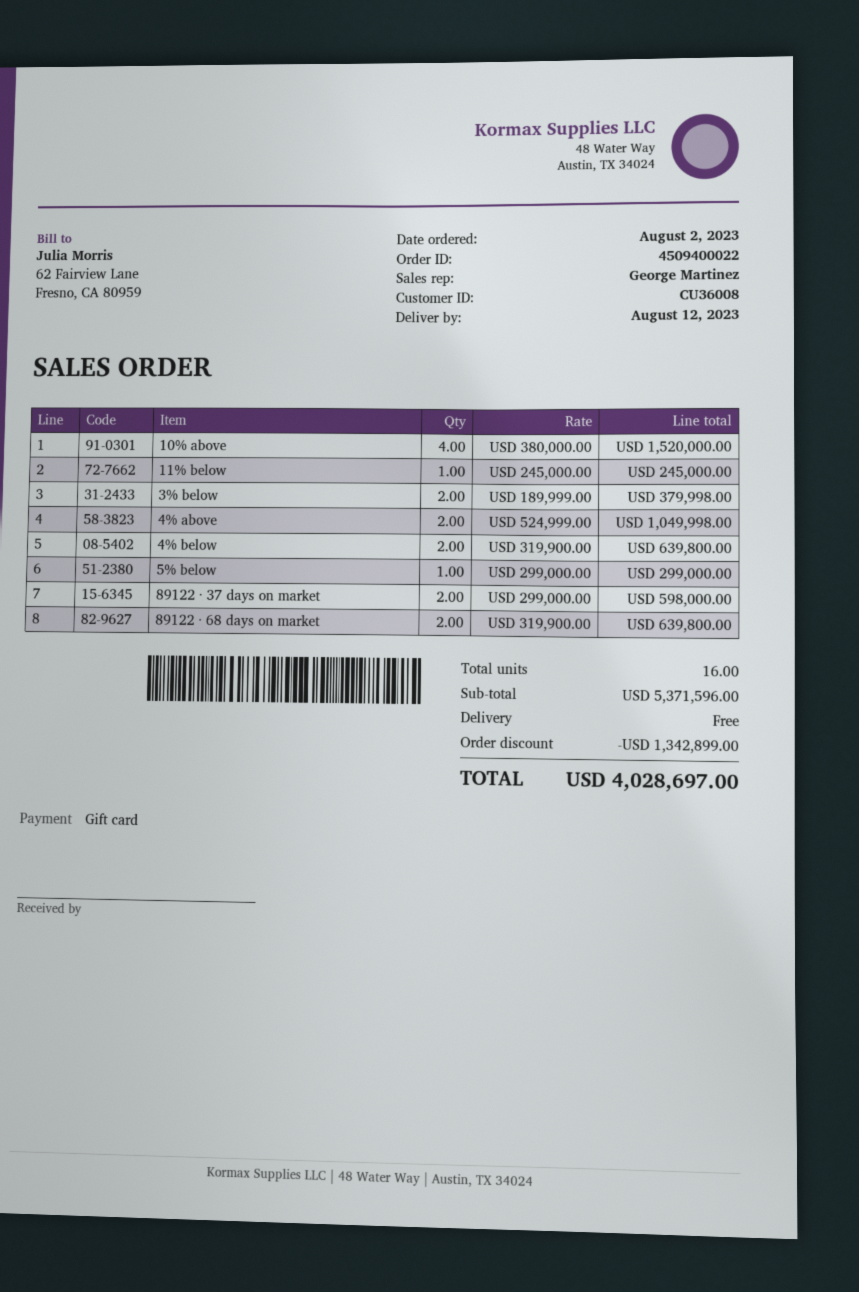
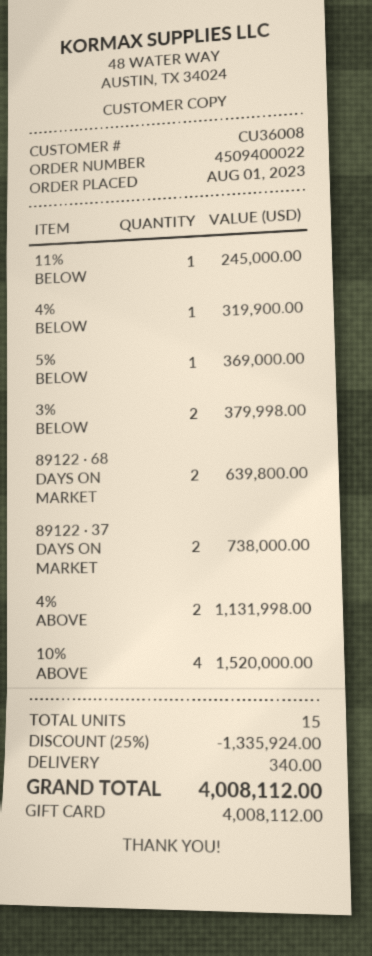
order date: 2023-08-02 -> 2023-08-01
4% above: 2 for 1049998.00 -> 2 for 1131998.00
4% below: 2 for 639800.00 -> 1 for 319900.00
5% below: 1 for 299000.00 -> 1 for 369000.00
89122 · 37 days on market: 2 for 598000.00 -> 2 for 738000.00
total quantity: 16 -> 15
discount: 1342899.00 -> 1335924.00
shipping: 0.00 -> 340.00
total: 4028697.00 -> 4008112.00

